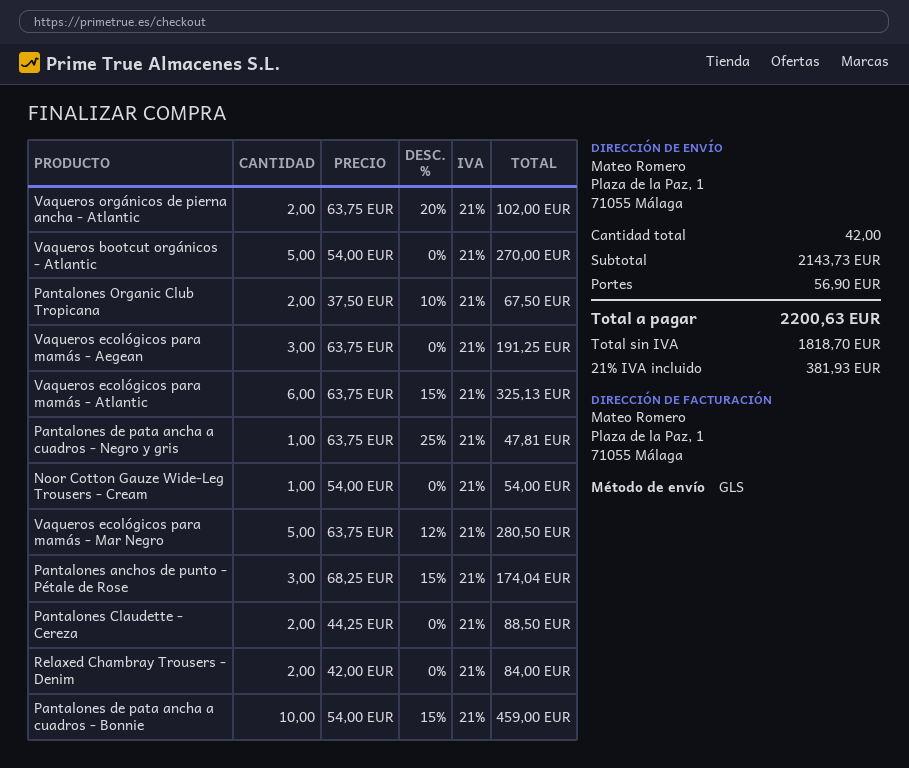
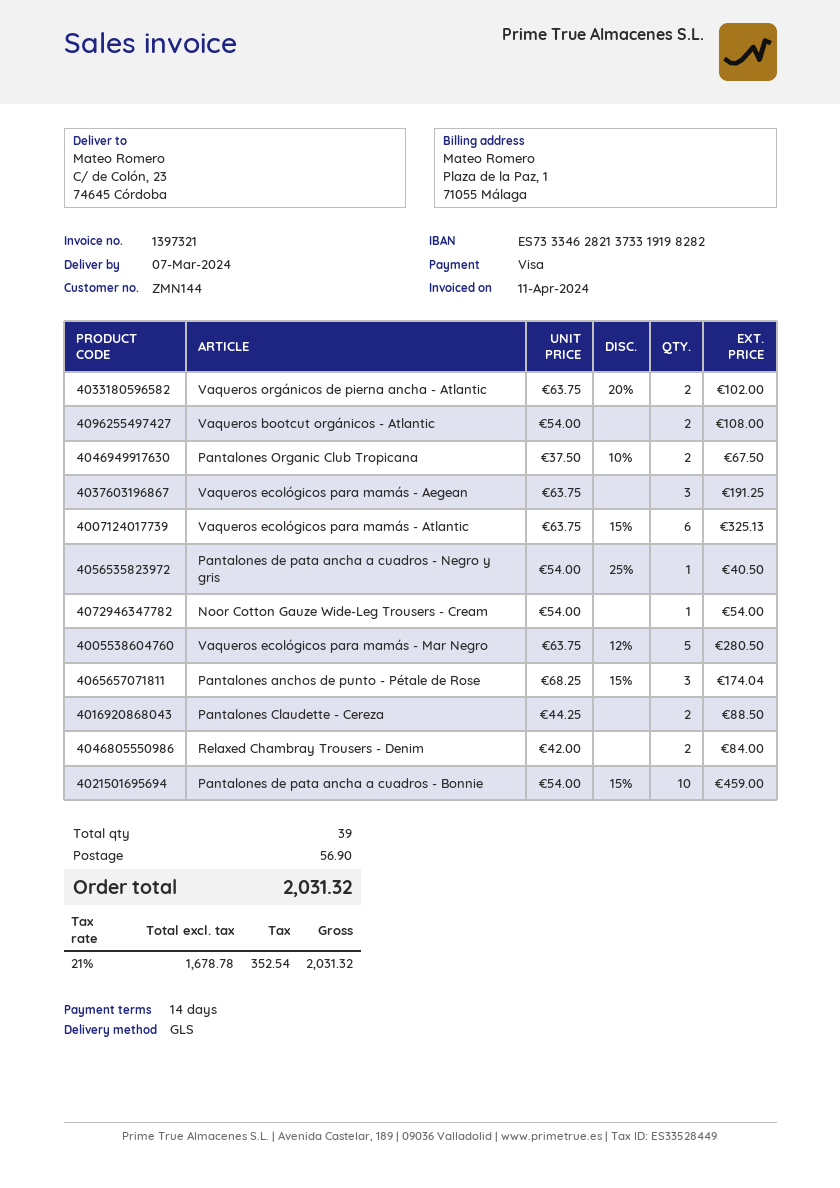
ship to: Plaza de la Paz, 1, 71055 Málaga -> C/ de Colón, 23, 74645 Córdoba
Vaqueros bootcut orgánicos - Atlantic: 5 x 54.00 = 270.00 -> 2 x 54.00 = 108.00
Pantalones de pata ancha a cuadros - Negro y gris: 1 x 63.75 - 25% = 47.81 -> 1 x 54.00 - 25% = 40.50
total quantity: 42 -> 39
net: 1818.70 -> 1678.78
tax: 21% = 381.93 -> 21% = 352.54
total: 2200.63 -> 2031.32

